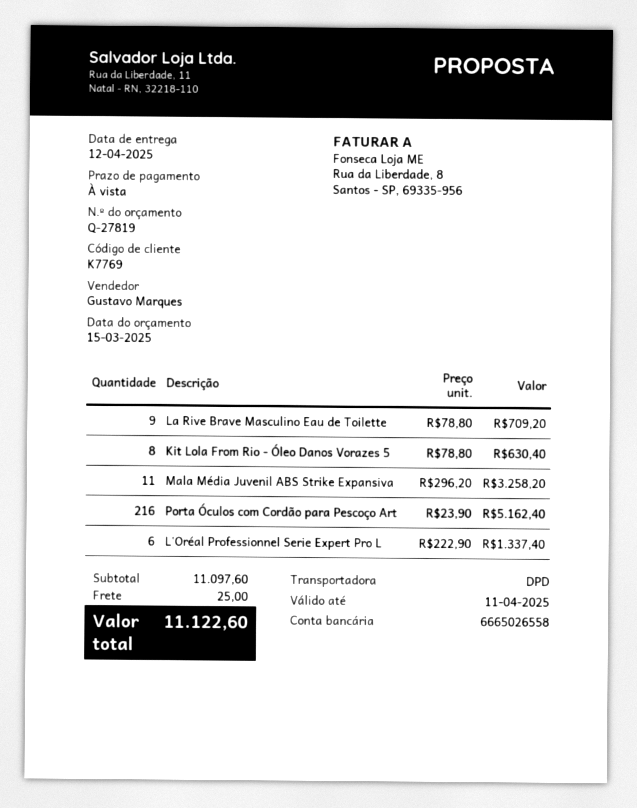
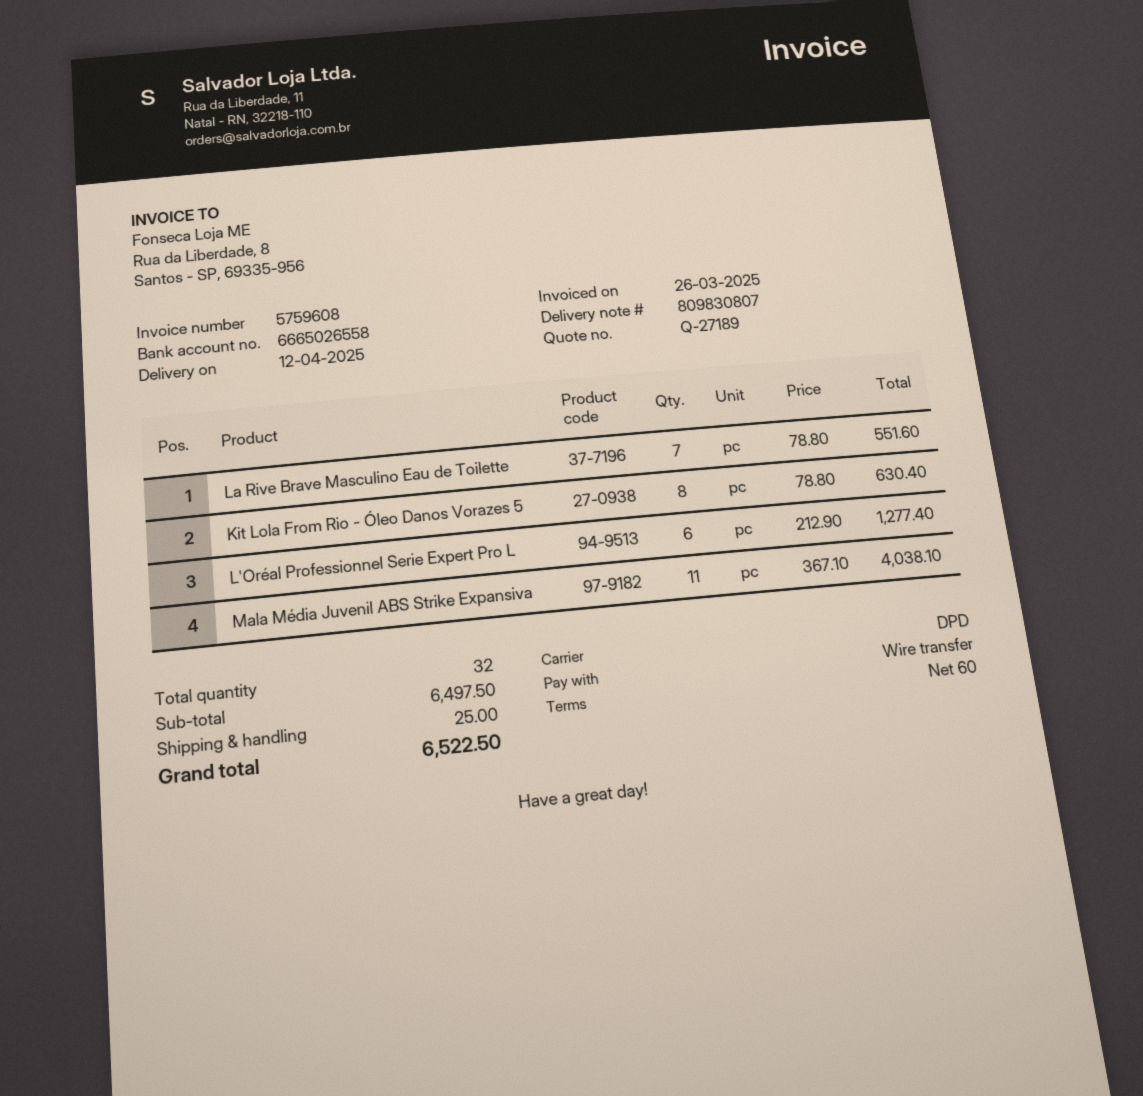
quote number: Q-27819 -> Q-27189
payment terms: on receipt -> 60 days
La Rive Brave Masculino Eau de Toilette: 9 x 78.80 = 709.20 -> 7 x 78.80 = 551.60
Mala Média Juvenil ABS Strike Expansiva: 11 x 296.20 = 3258.20 -> 11 x 367.10 = 4038.10
Porta Óculos com Cordão para Pescoço Art: 216 x 23.90 = 5162.40 -> none
L'Oréal Professionnel Serie Expert Pro L: 6 x 222.90 = 1337.40 -> 6 x 212.90 = 1277.40
subtotal: 11097.60 -> 6497.50
total: 11122.60 -> 6522.50

